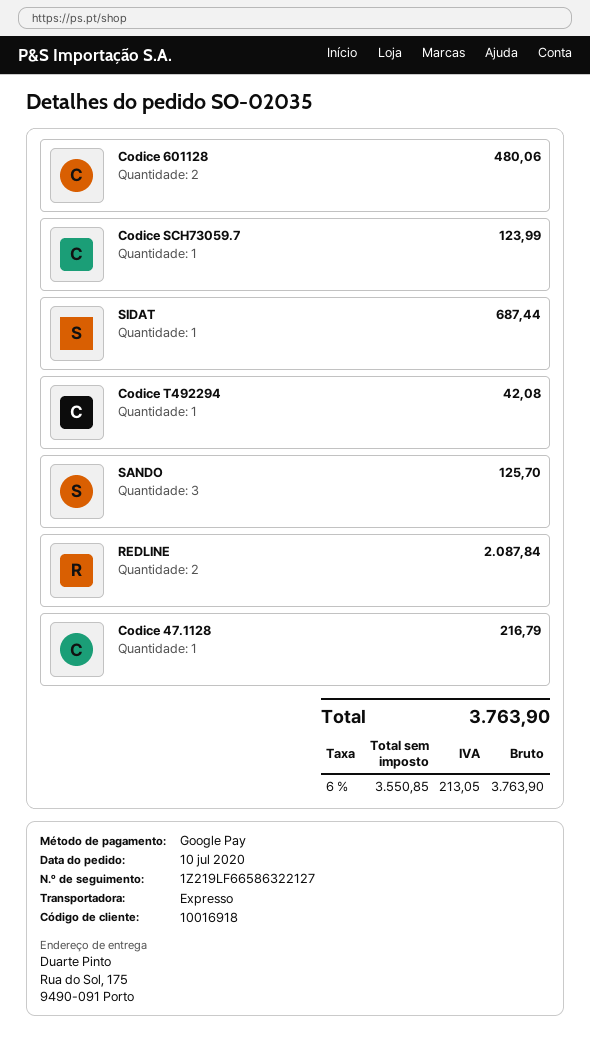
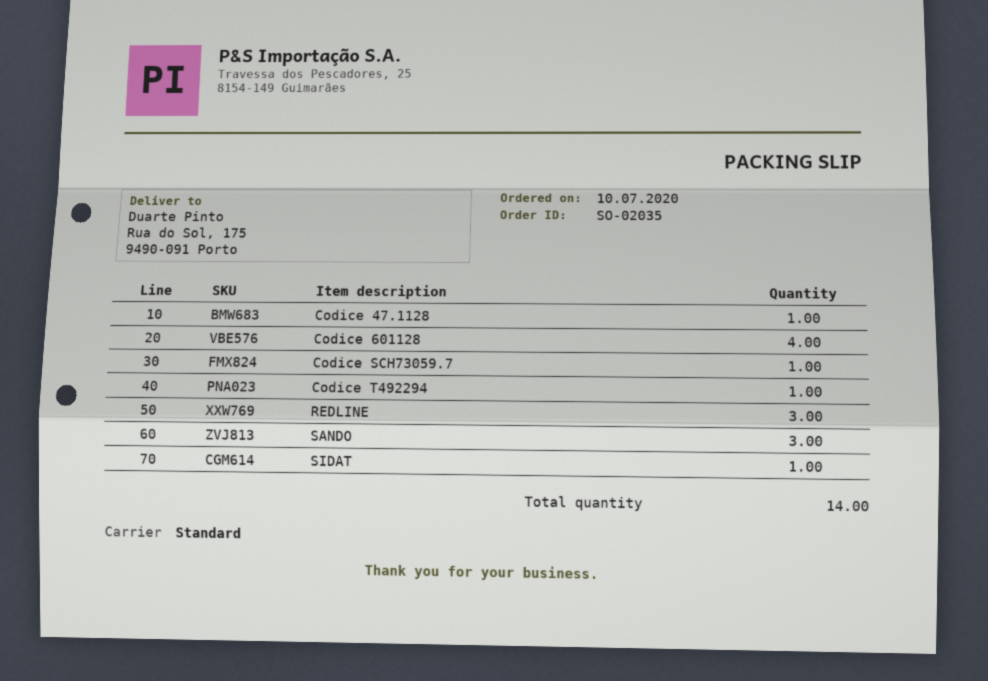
shipping method: express -> standard
Codice 601128: 2 -> 4
REDLINE: 2 -> 3

